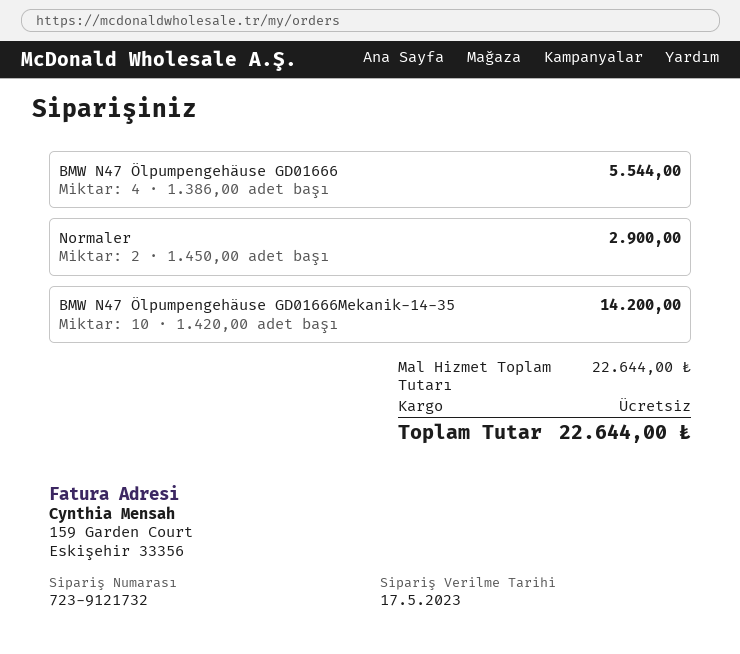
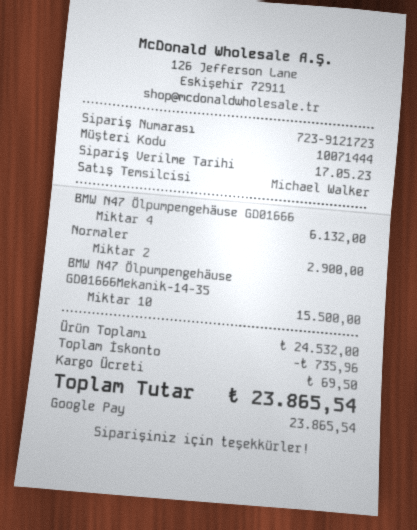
order number: 723-9121732 -> 723-9121723
BMW N47 Ölpumpengehäuse GD01666: 4 for 5544.00 -> 4 for 6132.00
BMW N47 Ölpumpengehäuse GD01666Mekanik-14-35: 10 for 14200.00 -> 10 for 15500.00
subtotal: 22644.00 -> 24532.00
discount: none -> 735.96
shipping: 0.00 -> 69.50
total: 22644.00 -> 23865.54

